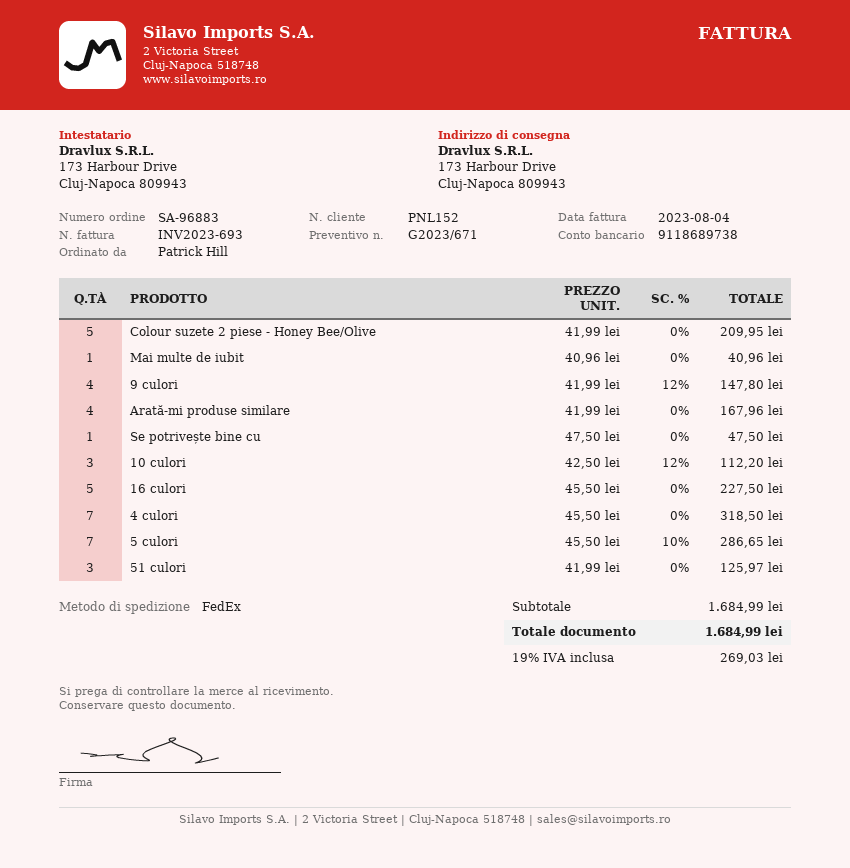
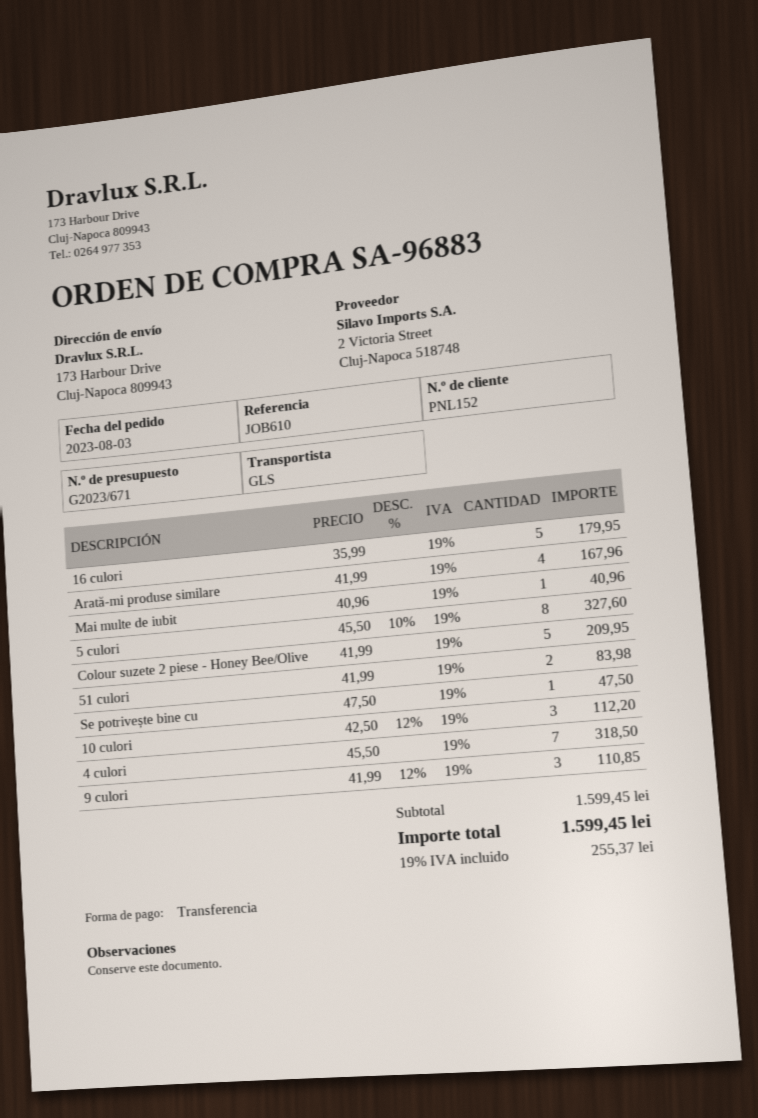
shipping method: FedEx -> GLS
9 culori: 4 x 41.99 - 12% = 147.80 -> 3 x 41.99 - 12% = 110.85
16 culori: 5 x 45.50 = 227.50 -> 5 x 35.99 = 179.95
5 culori: 7 x 45.50 - 10% = 286.65 -> 8 x 45.50 - 10% = 327.60
51 culori: 3 x 41.99 = 125.97 -> 2 x 41.99 = 83.98
subtotal: 1684.99 -> 1599.45
tax: 19% = 269.03 -> 19% = 255.37
total: 1684.99 -> 1599.45

